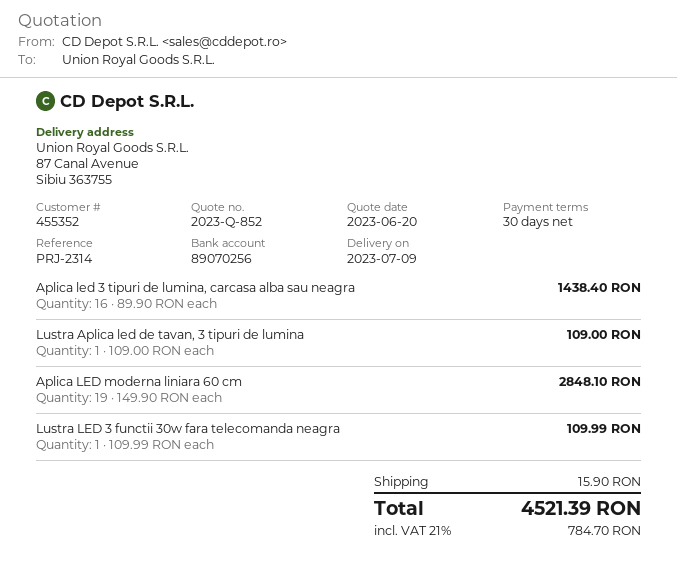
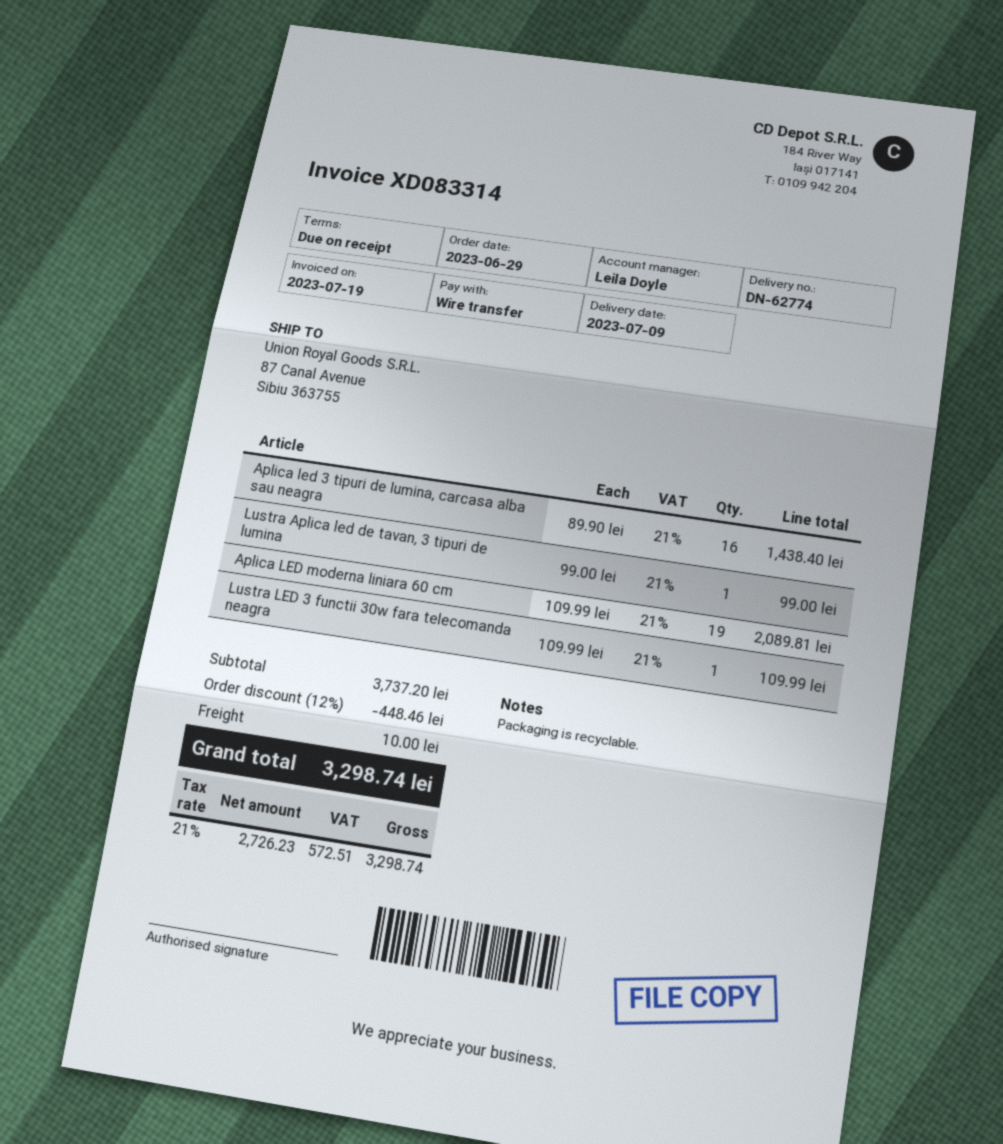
payment terms: 30 days -> on receipt
Lustra Aplica led de tavan, 3 tipuri de lumina: 1 x 109.00 = 109.00 -> 1 x 99.00 = 99.00
Aplica LED moderna liniara 60 cm: 19 x 149.90 = 2848.10 -> 19 x 109.99 = 2089.81
discount: none -> 12% = 448.46
shipping: 15.90 -> 10.00
tax: 21% = 784.70 -> 21% = 572.51
total: 4521.39 -> 3298.74

